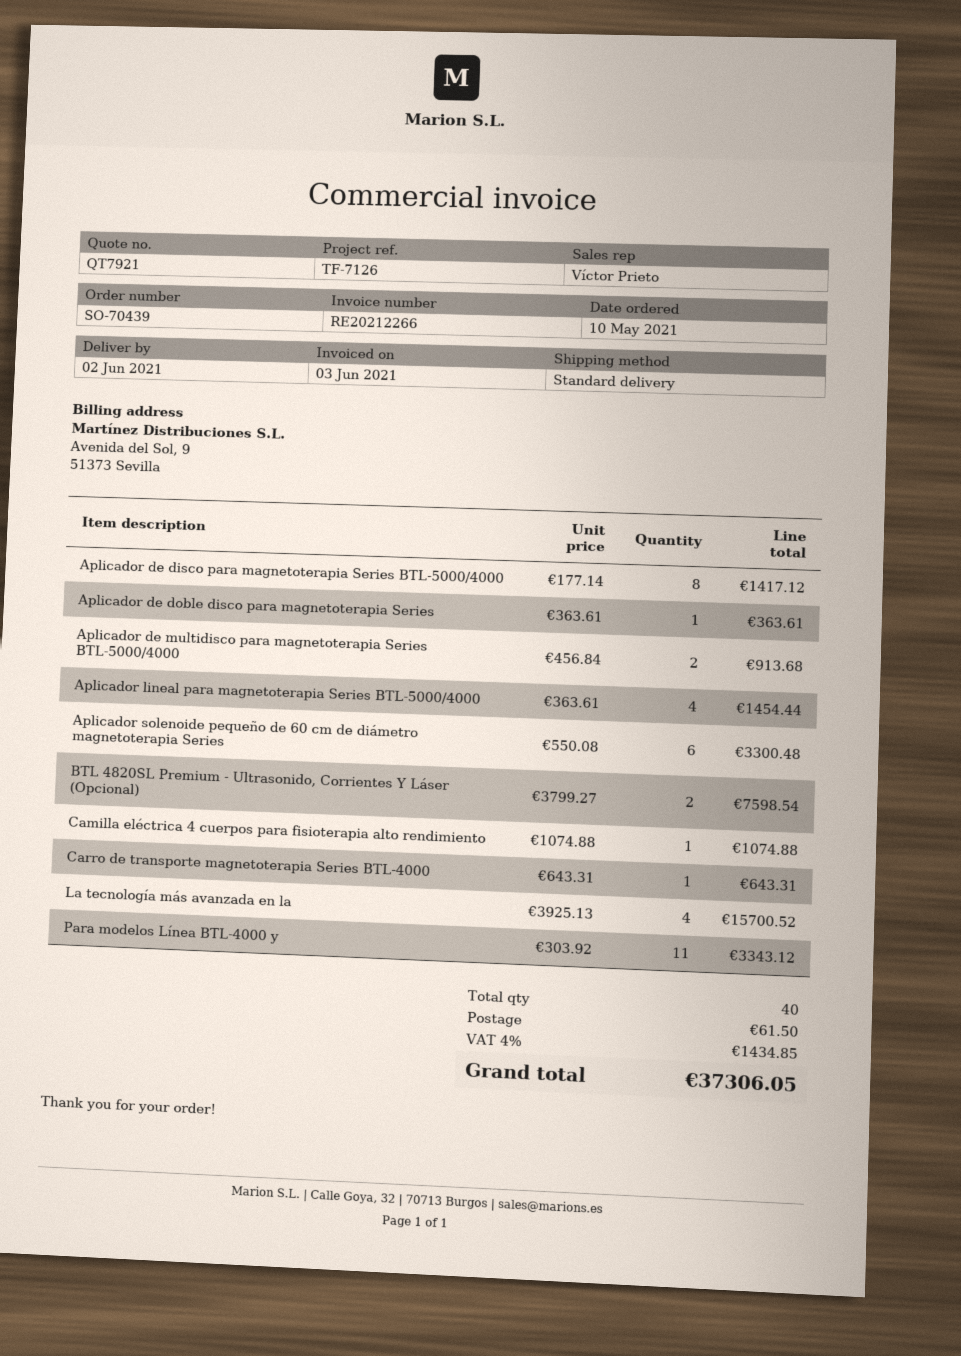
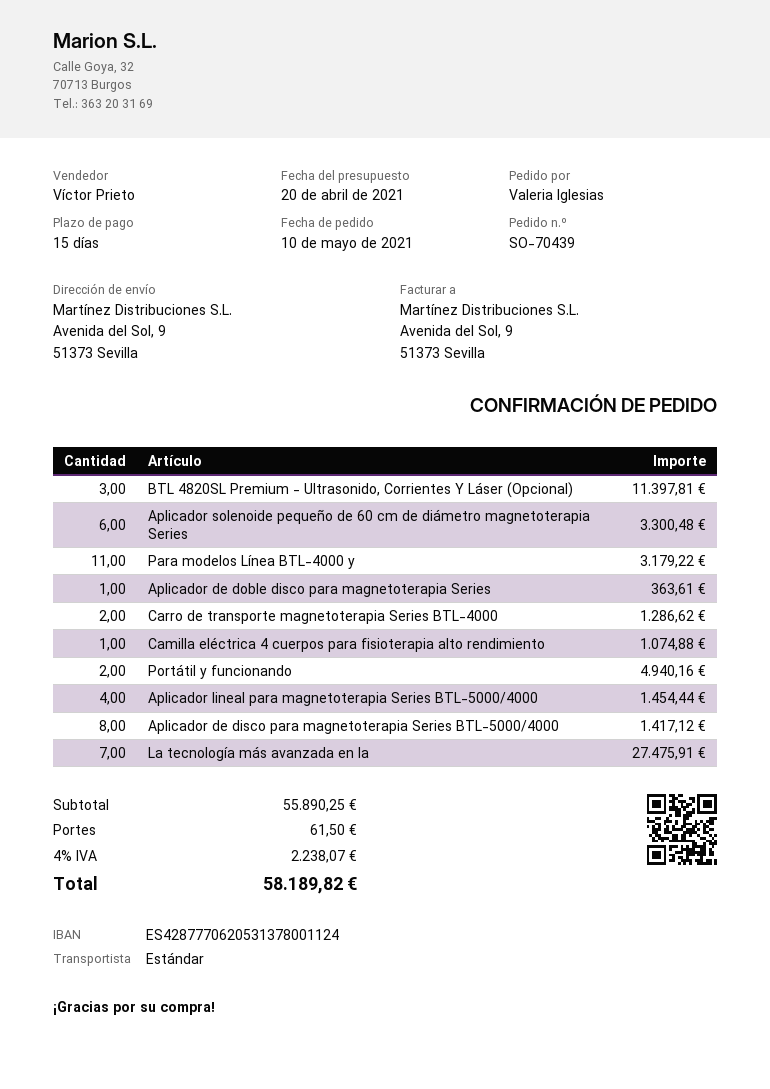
Aplicador de multidisco para magnetoterapia Series BTL-5000/4000: 2 for 913.68 -> none
BTL 4820SL Premium - Ultrasonido, Corrientes Y Láser (Opcional): 2 for 7598.54 -> 3 for 11397.81
Carro de transporte magnetoterapia Series BTL-4000: 1 for 643.31 -> 2 for 1286.62
La tecnología más avanzada en la: 4 for 15700.52 -> 7 for 27475.91
Para modelos Línea BTL-4000 y: 11 for 3343.12 -> 11 for 3179.22
Portátil y funcionando: none -> 2 for 4940.16
tax: 4% = 1434.85 -> 4% = 2238.07
total: 37306.05 -> 58189.82

